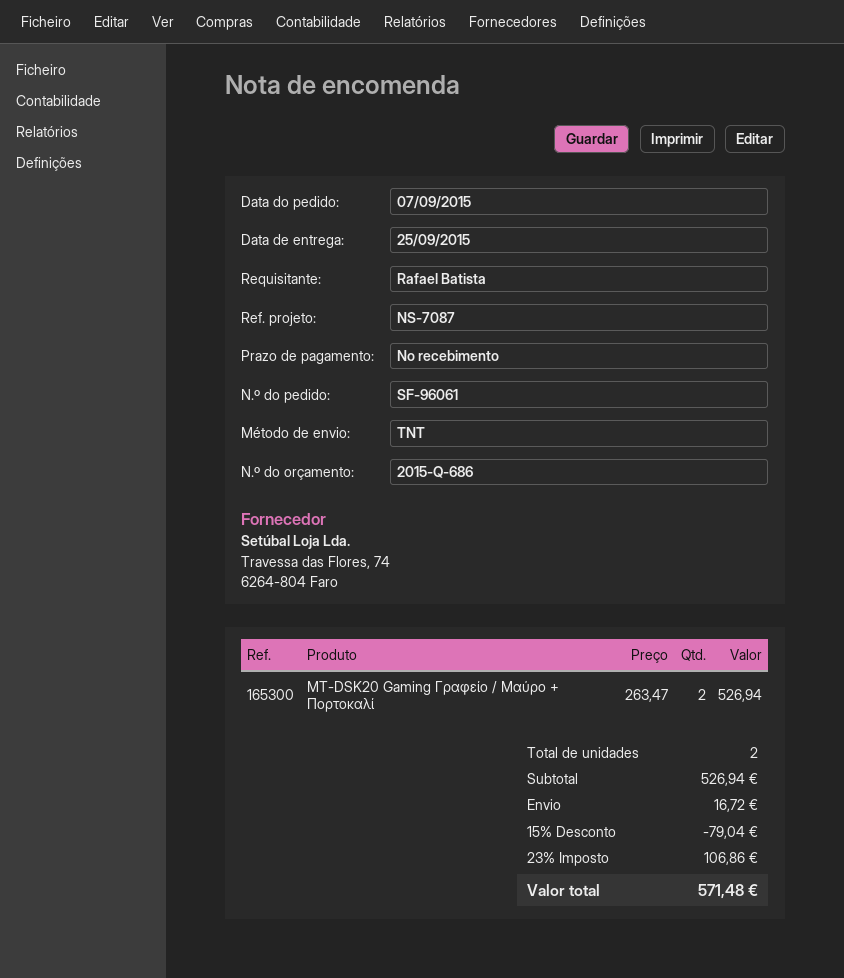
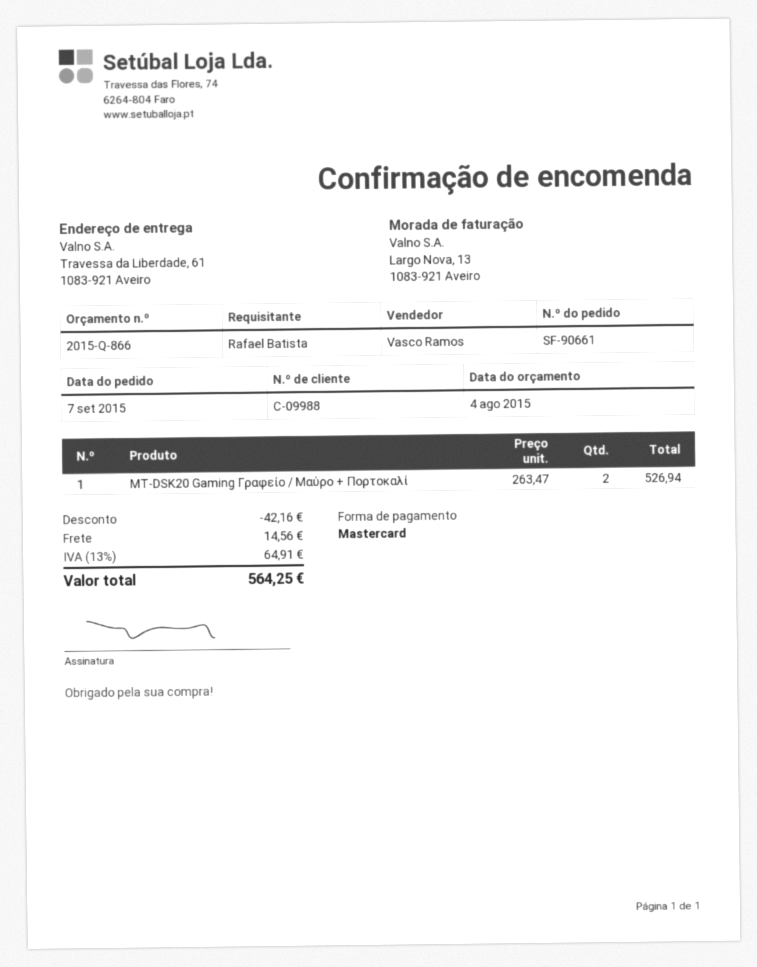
quote number: 2015-Q-686 -> 2015-Q-866
order number: SF-96061 -> SF-90661
discount: 79.04 -> 42.16
shipping: 16.72 -> 14.56
tax: 23% = 106.86 -> 13% = 64.91
total: 571.48 -> 564.25

